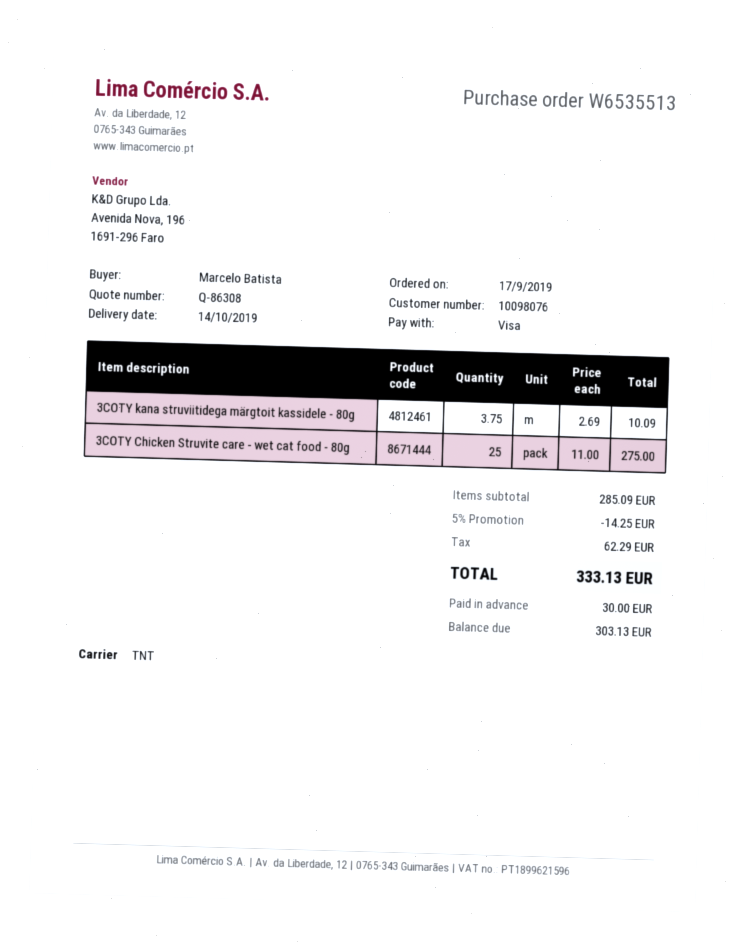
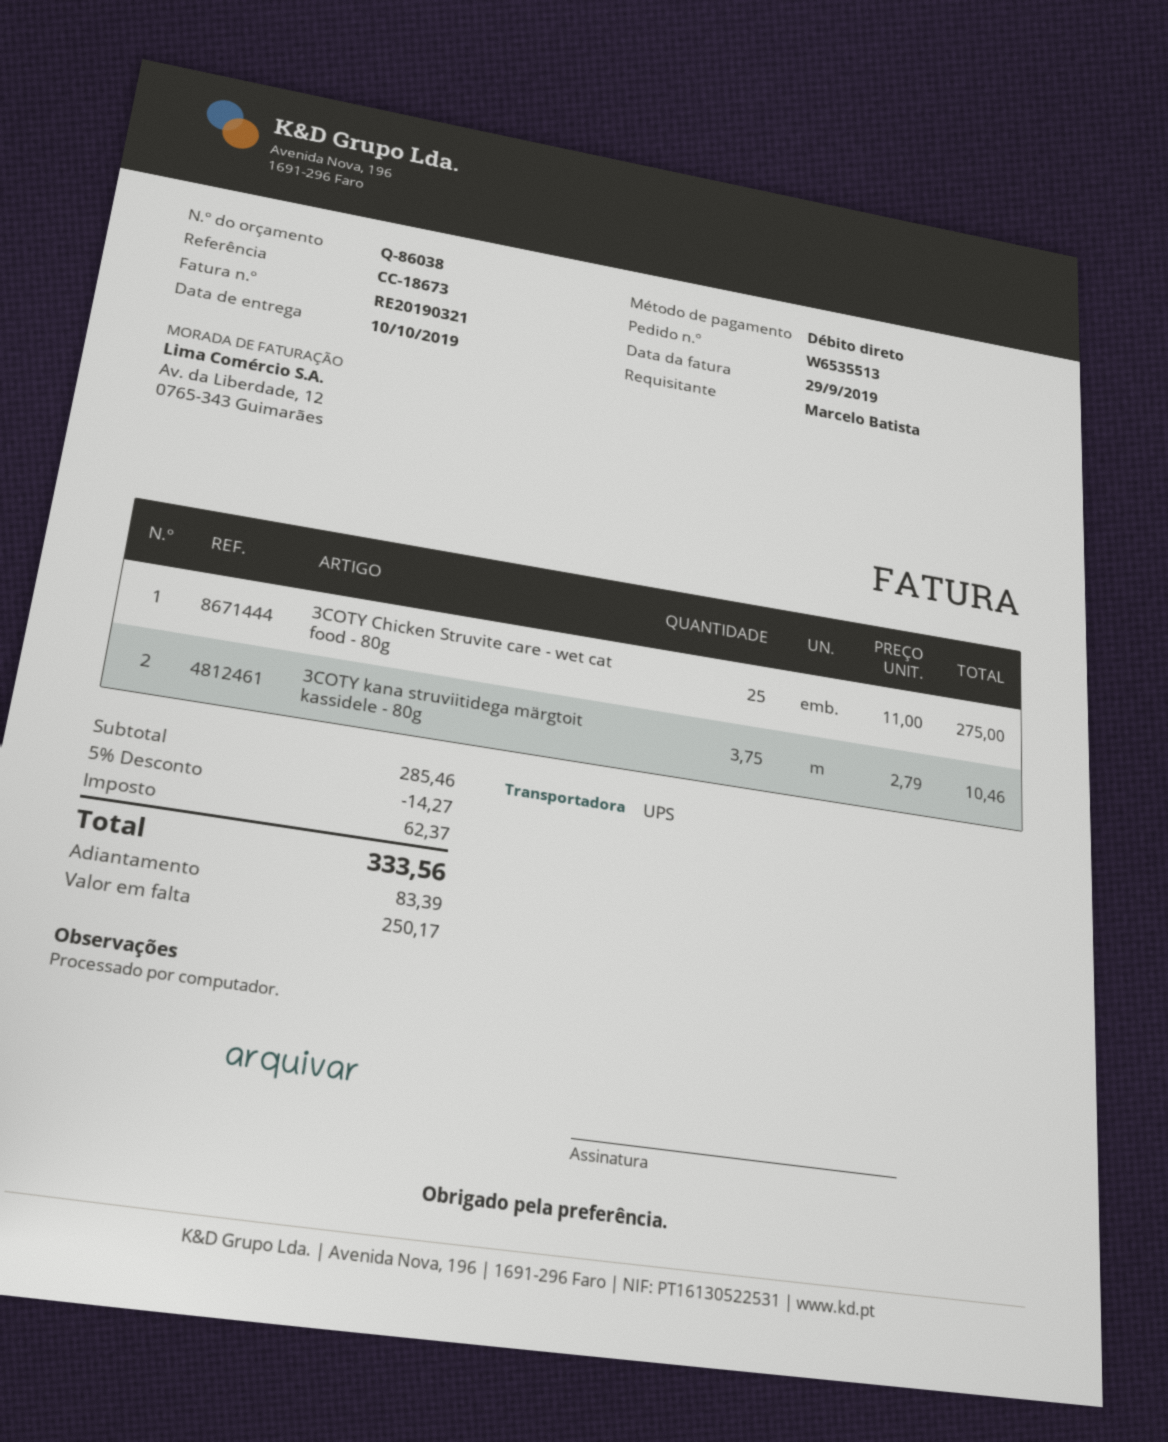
quote number: Q-86308 -> Q-86038
delivery date: 2019-10-14 -> 2019-10-10
payment method: Visa -> direct debit
shipping method: TNT -> UPS
3COTY kana struviitidega märgtoit kassidele - 80g: 3.75 x 2.69 = 10.09 -> 3.75 x 2.79 = 10.46
subtotal: 285.09 -> 285.46
discount: 5% = 14.25 -> 5% = 14.27
tax: 62.29 -> 62.37
total: 333.13 -> 333.56
deposit: 30.00 -> 83.39
balance: 303.13 -> 250.17

